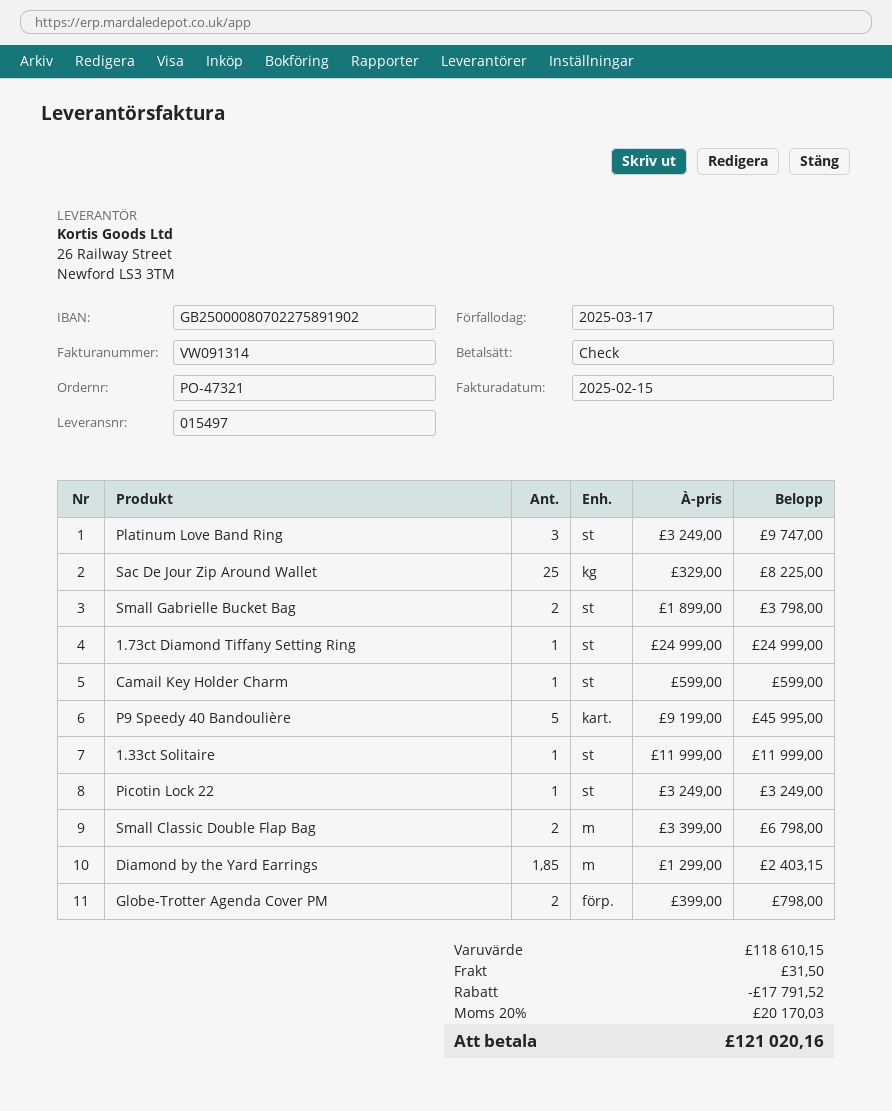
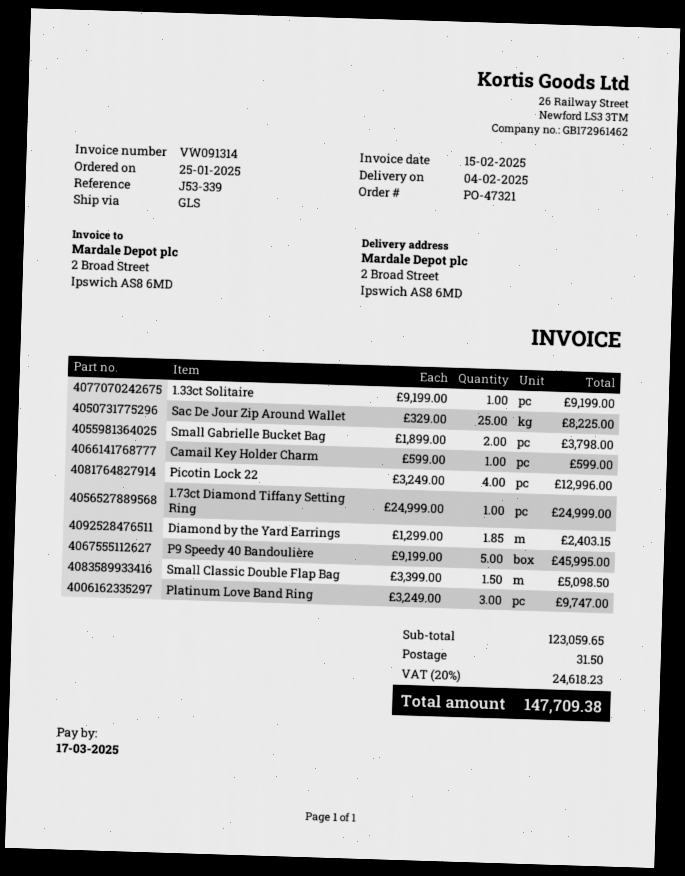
1.33ct Solitaire: 1 x 11999.00 = 11999.00 -> 1 x 9199.00 = 9199.00
Picotin Lock 22: 1 x 3249.00 = 3249.00 -> 4 x 3249.00 = 12996.00
Small Classic Double Flap Bag: 2 x 3399.00 = 6798.00 -> 1.5 x 3399.00 = 5098.50
Globe-Trotter Agenda Cover PM: 2 x 399.00 = 798.00 -> none
subtotal: 118610.15 -> 123059.65
discount: 17791.52 -> none
tax: 20% = 20170.03 -> 20% = 24618.23
total: 121020.16 -> 147709.38

